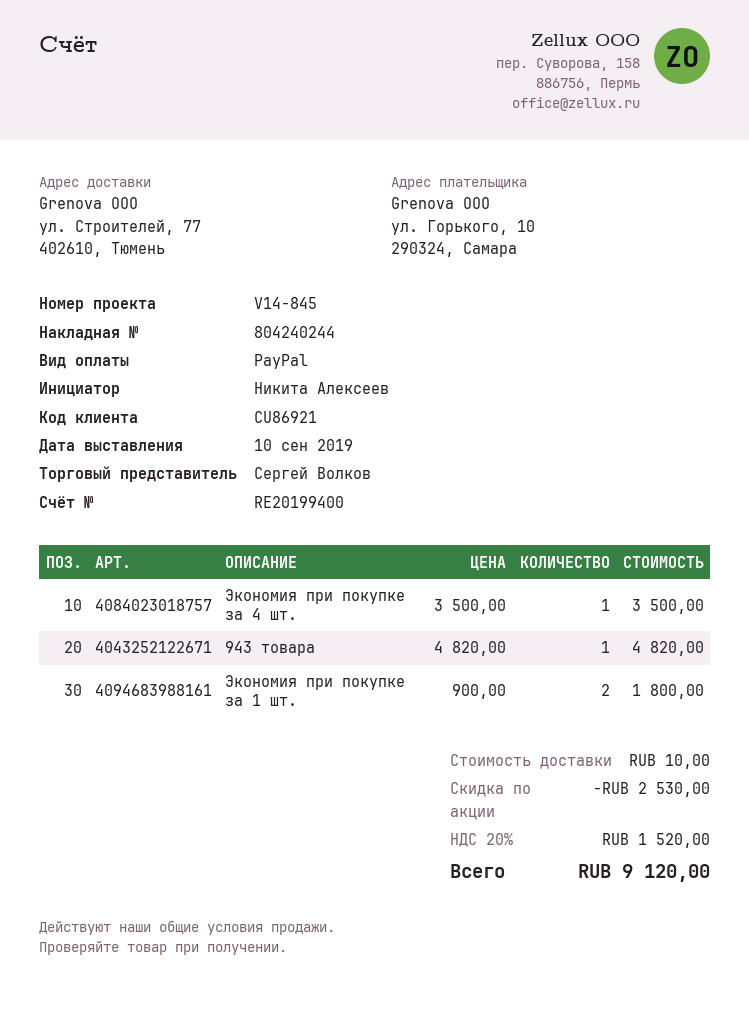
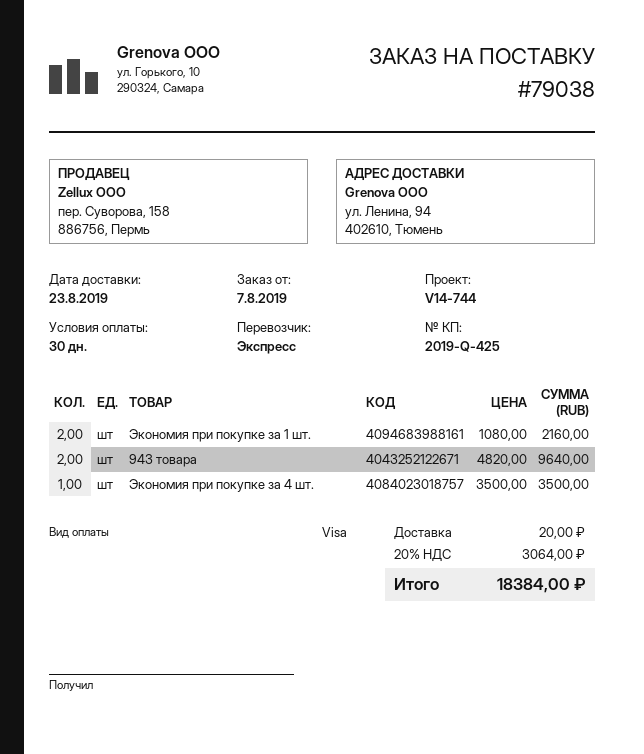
reference: V14-845 -> V14-744
payment method: PayPal -> Visa
ship to: ул. Строителей, 77, 402610, Тюмень -> ул. Ленина, 94, 402610, Тюмень
943 товара: 1 x 4820.00 = 4820.00 -> 2 x 4820.00 = 9640.00
Экономия при покупке за 1 шт.: 2 x 900.00 = 1800.00 -> 2 x 1080.00 = 2160.00
discount: 2530.00 -> none
shipping: 10.00 -> 20.00
tax: 20% = 1520.00 -> 20% = 3064.00
total: 9120.00 -> 18384.00

